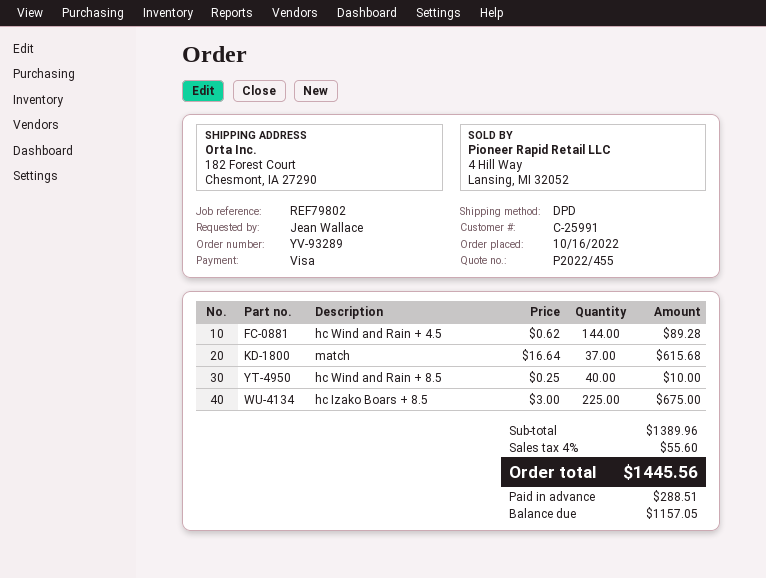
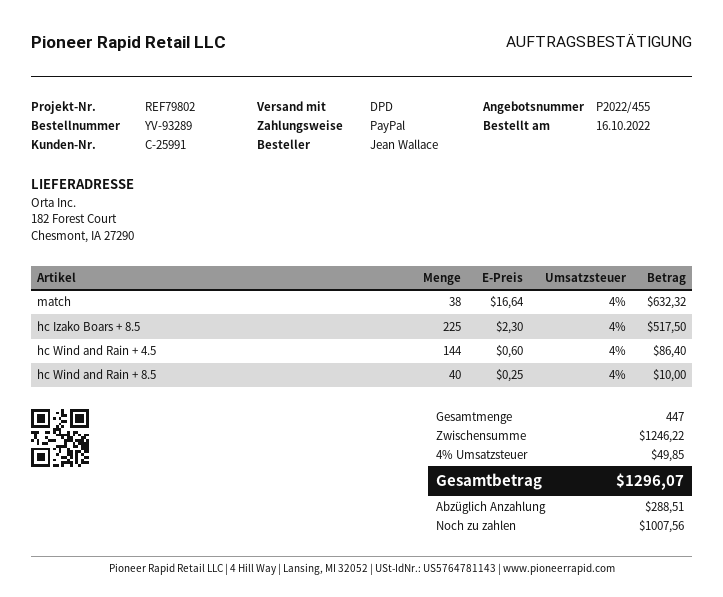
payment method: Visa -> PayPal
hc Wind and Rain + 4.5: 144 x 0.62 = 89.28 -> 144 x 0.60 = 86.40
match: 37 x 16.64 = 615.68 -> 38 x 16.64 = 632.32
hc Izako Boars + 8.5: 225 x 3.00 = 675.00 -> 225 x 2.30 = 517.50
subtotal: 1389.96 -> 1246.22
tax: 4% = 55.60 -> 4% = 49.85
total: 1445.56 -> 1296.07
balance: 1157.05 -> 1007.56

